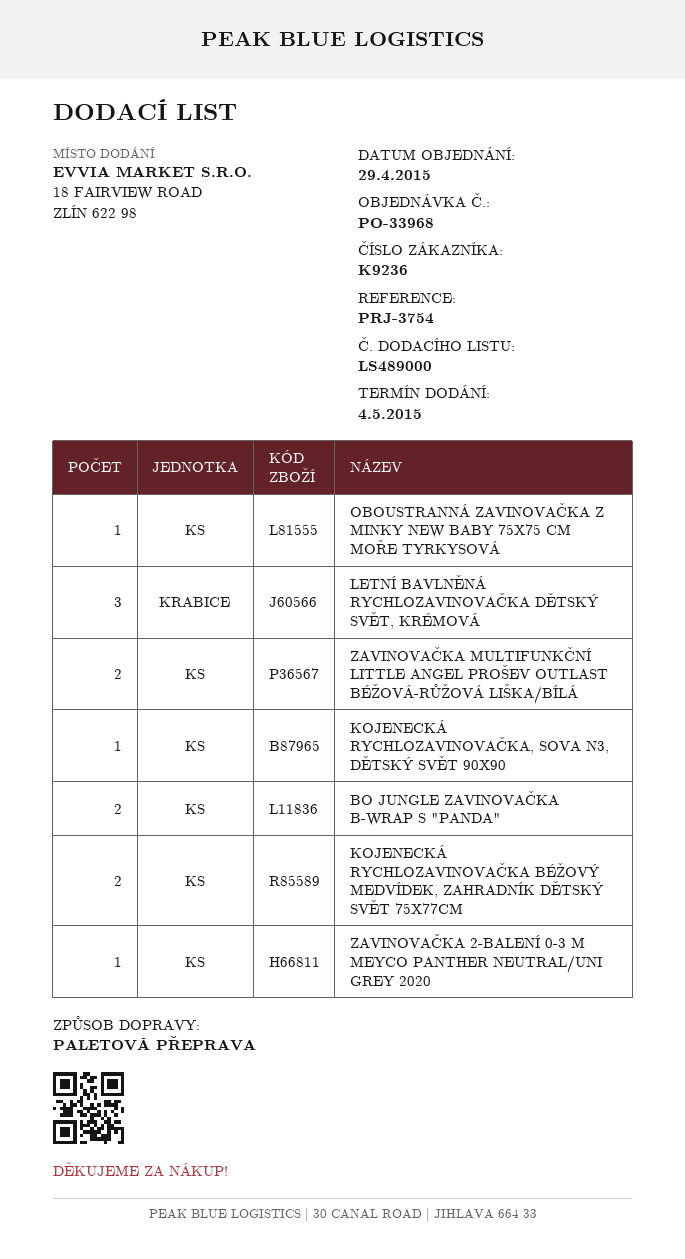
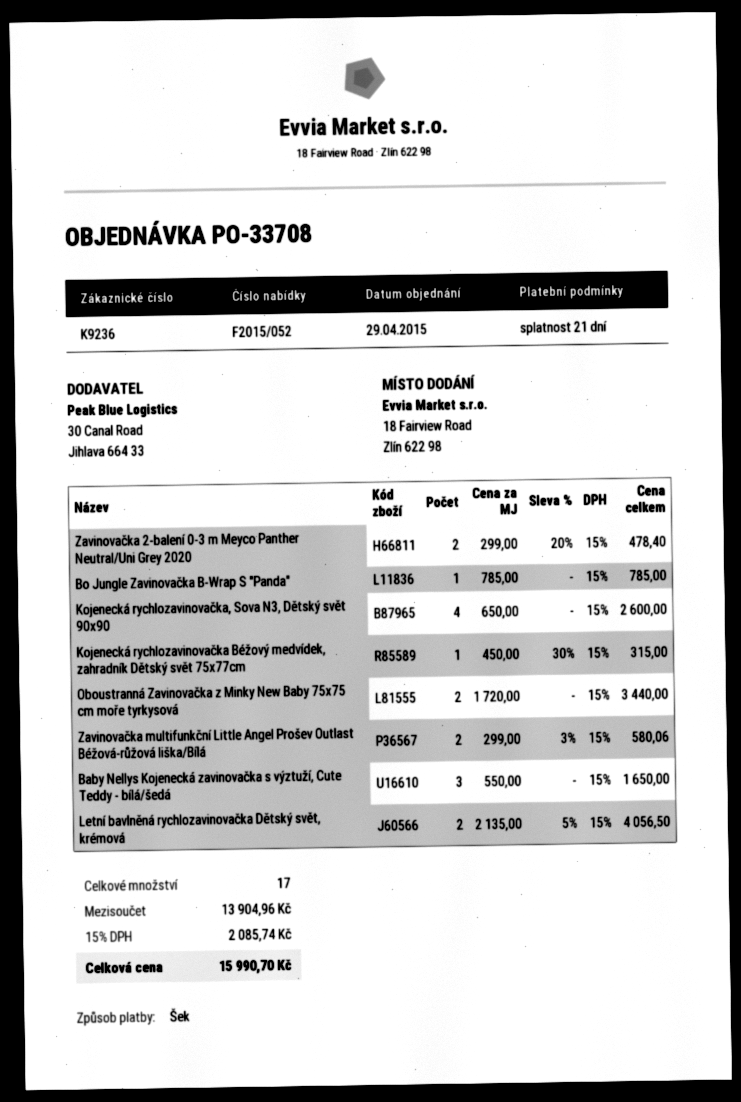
order number: PO-33968 -> PO-33708
OBOUSTRANNÁ ZAVINOVAČKA Z MINKY NEW BABY 75X75 CM MOŘE TYRKYSOVÁ: 1 -> 2
LETNÍ BAVLNĚNÁ RYCHLOZAVINOVAČKA DĚTSKÝ SVĚT, KRÉMOVÁ: 3 -> 2
KOJENECKÁ RYCHLOZAVINOVAČKA, SOVA N3, DĚTSKÝ SVĚT 90X90: 1 -> 4
BO JUNGLE ZAVINOVAČKA B-WRAP S "PANDA": 2 -> 1
KOJENECKÁ RYCHLOZAVINOVAČKA BÉŽOVÝ MEDVÍDEK, ZAHRADNÍK DĚTSKÝ SVĚT 75X77CM: 2 -> 1
ZAVINOVAČKA 2-BALENÍ 0-3 M MEYCO PANTHER NEUTRAL/UNI GREY 2020: 1 -> 2
Baby Nellys Kojenecká zavinovačka s výztuží, Cute Teddy - bílá/šedá: none -> 3

